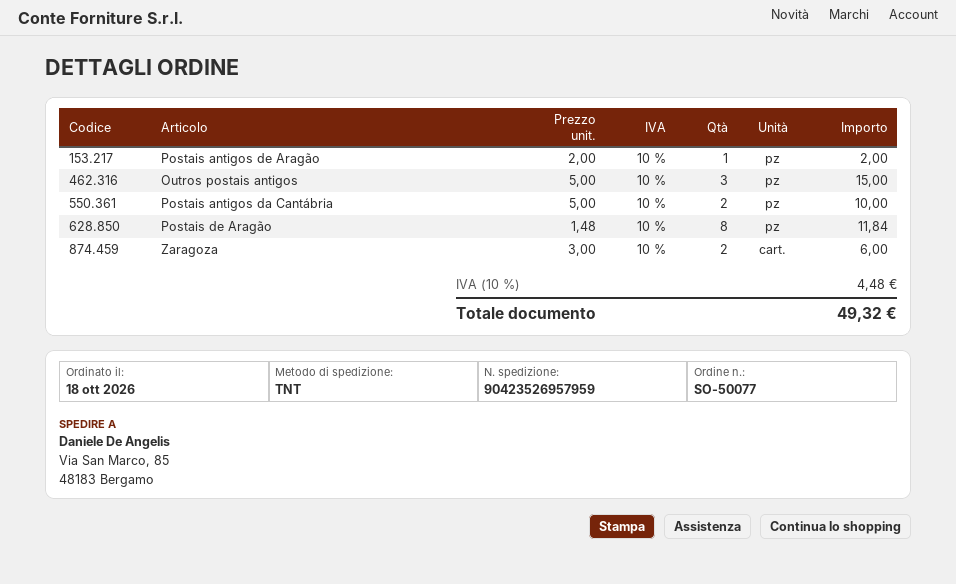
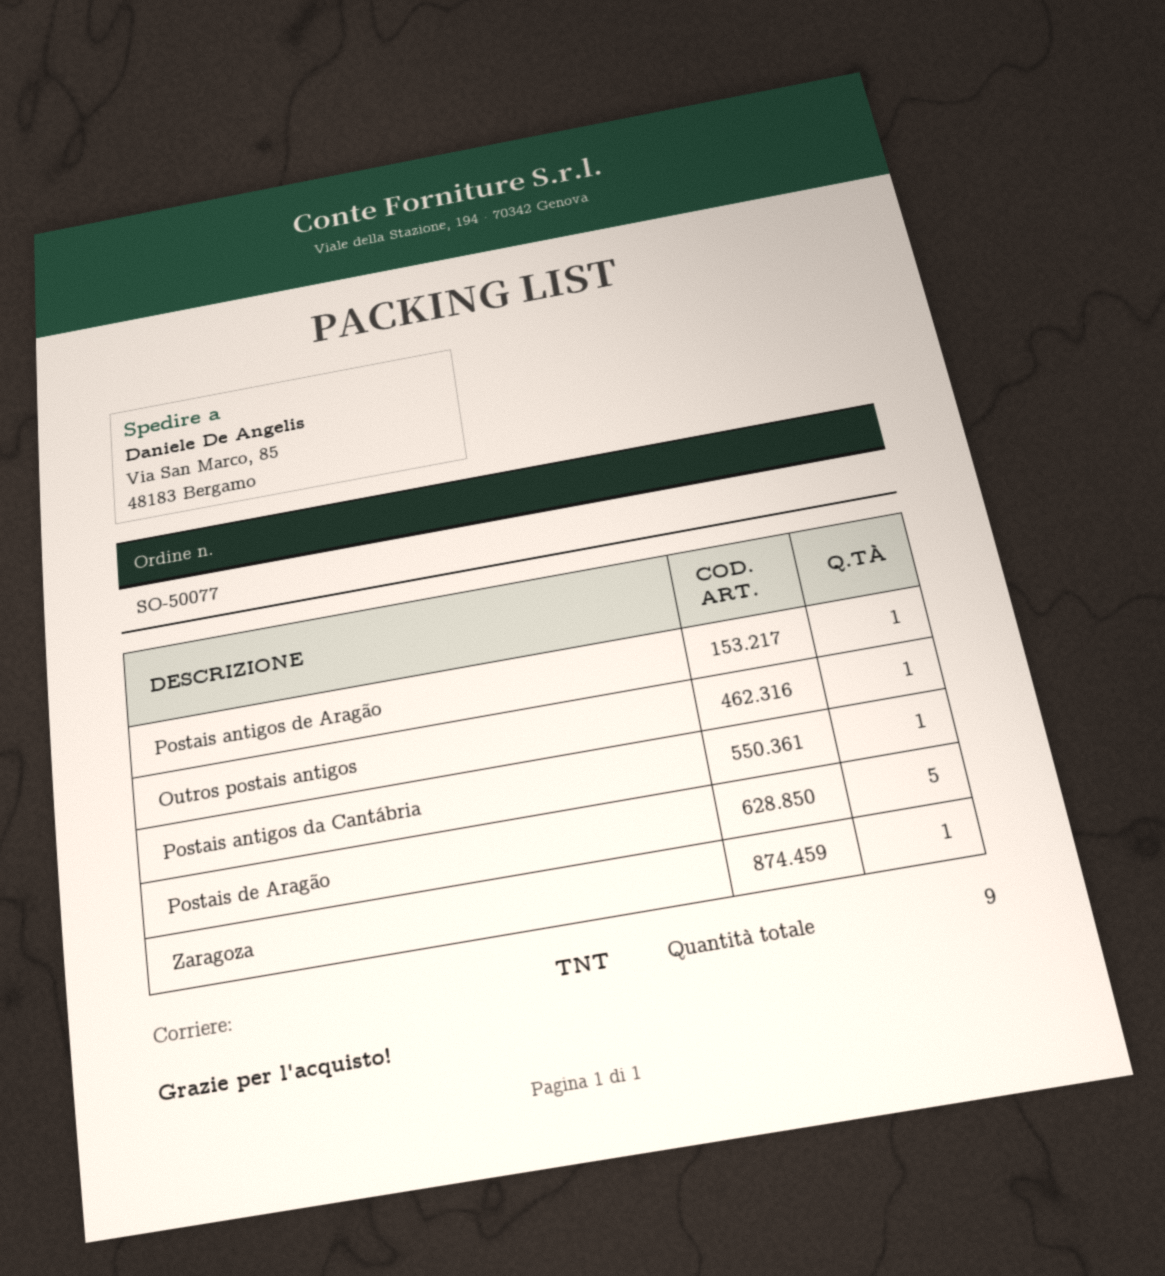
Outros postais antigos: 3 -> 1
Postais antigos da Cantábria: 2 -> 1
Postais de Aragão: 8 -> 5
Zaragoza: 2 -> 1

